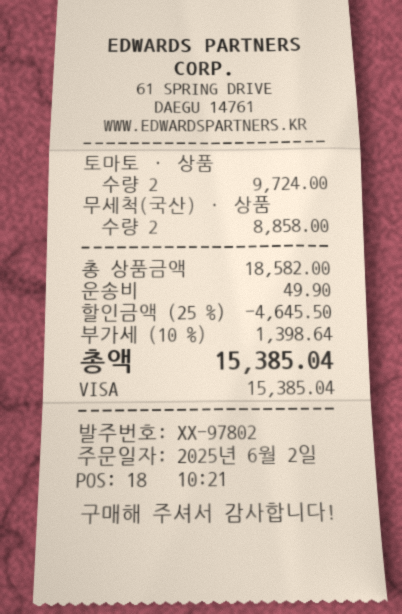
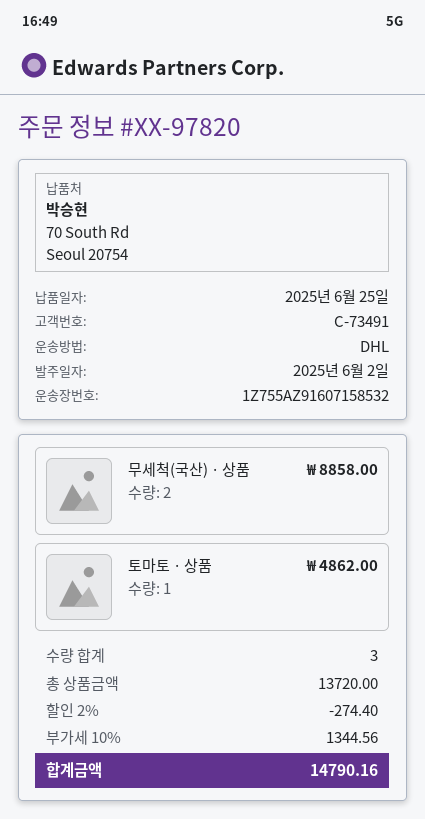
order number: XX-97802 -> XX-97820
토마토 · 상품: 2 for 9724.00 -> 1 for 4862.00
subtotal: 18582.00 -> 13720.00
discount: 25% = 4645.50 -> 2% = 274.40
shipping: 49.90 -> none
tax: 10% = 1398.64 -> 10% = 1344.56
total: 15385.04 -> 14790.16

